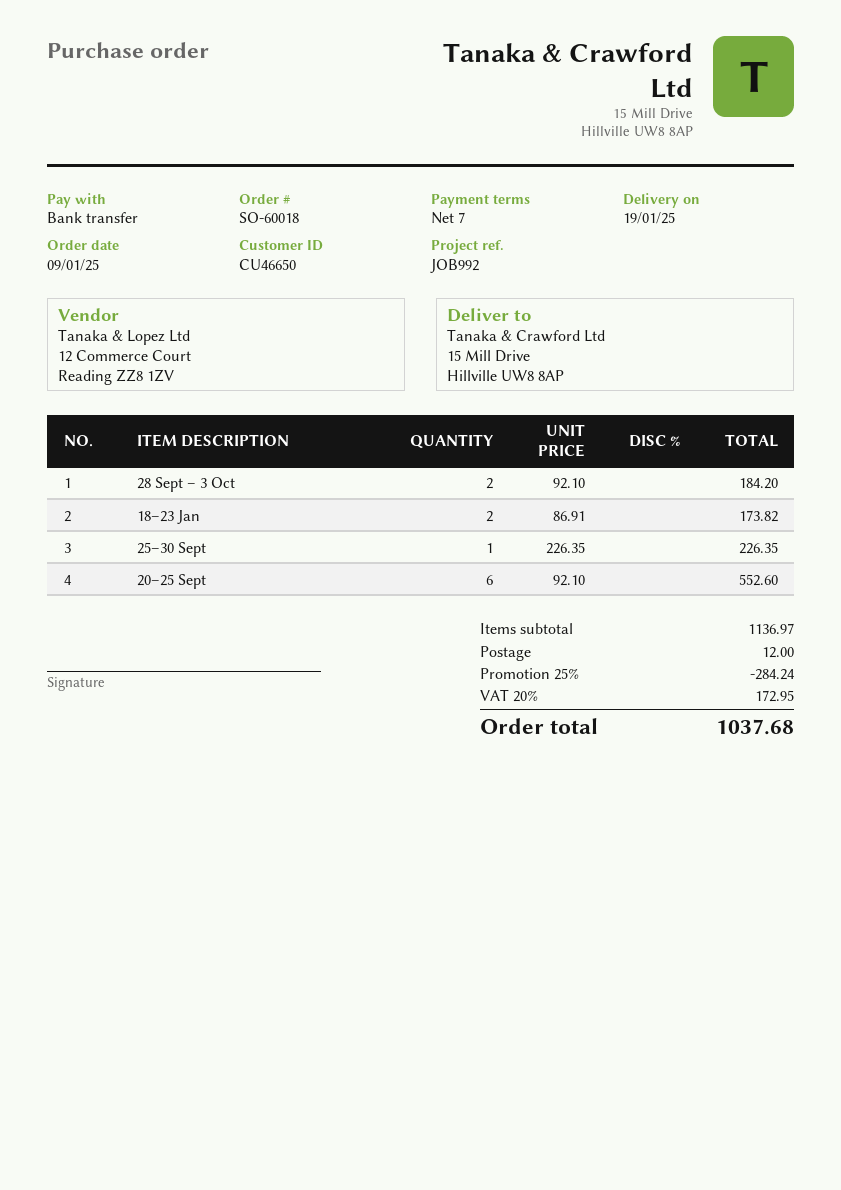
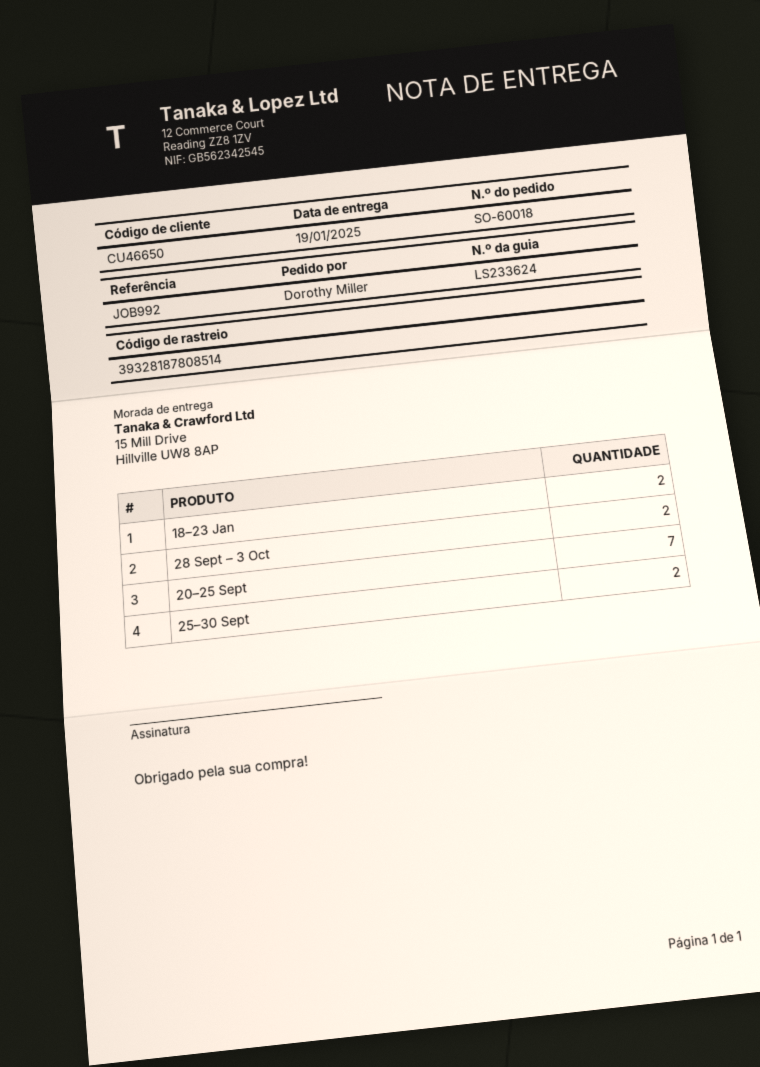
25–30 Sept: 1 -> 2
20–25 Sept: 6 -> 7

